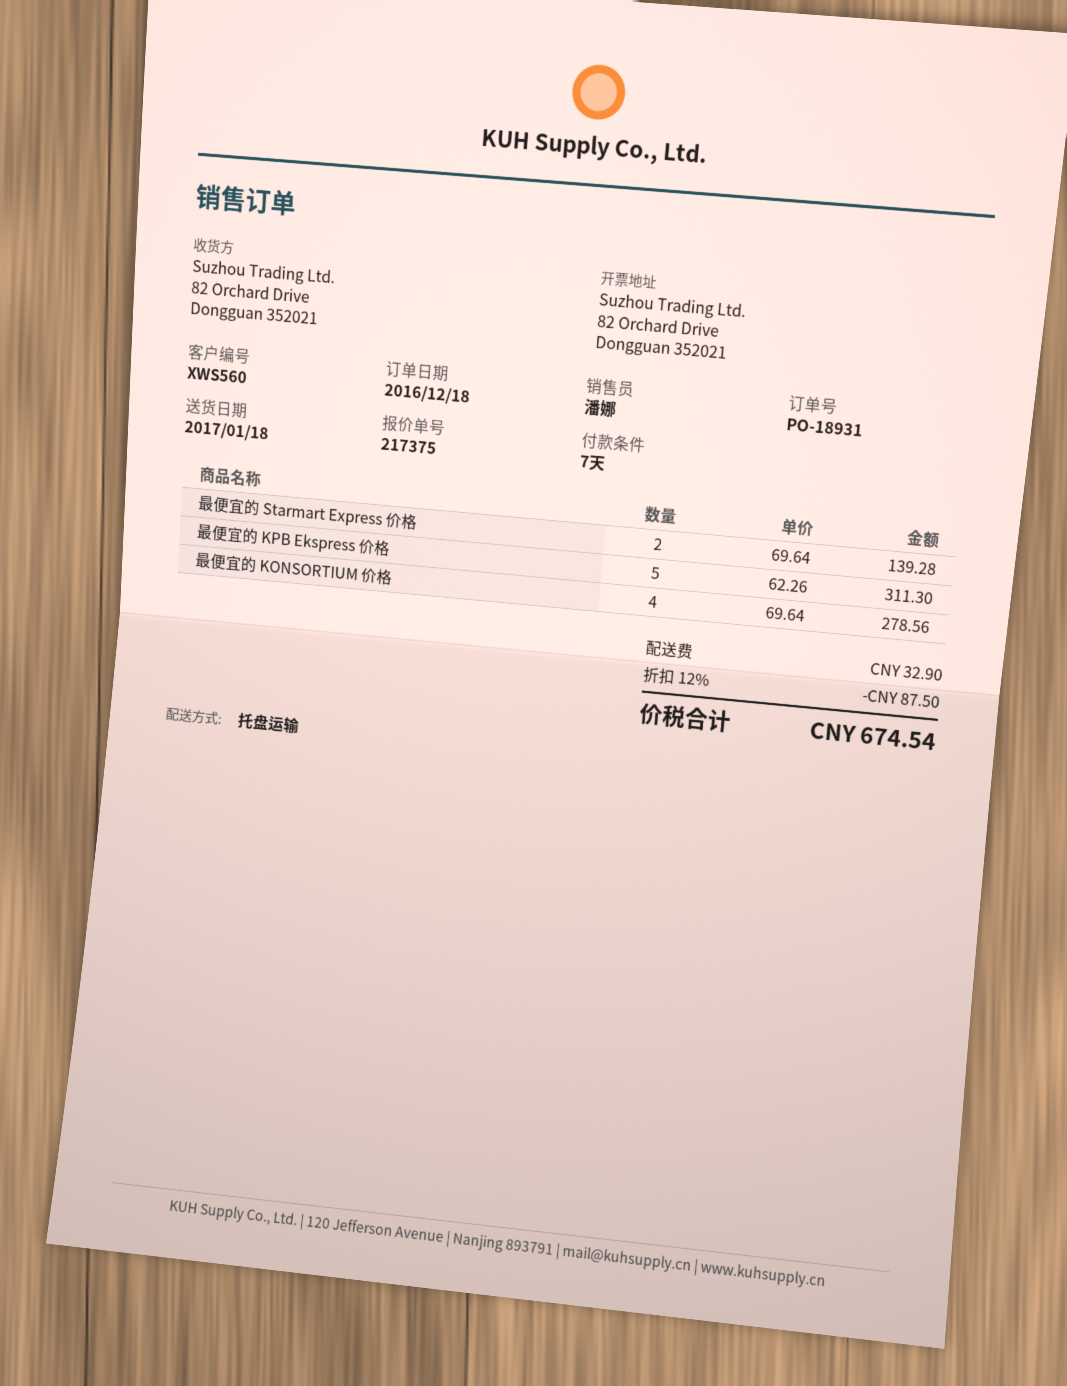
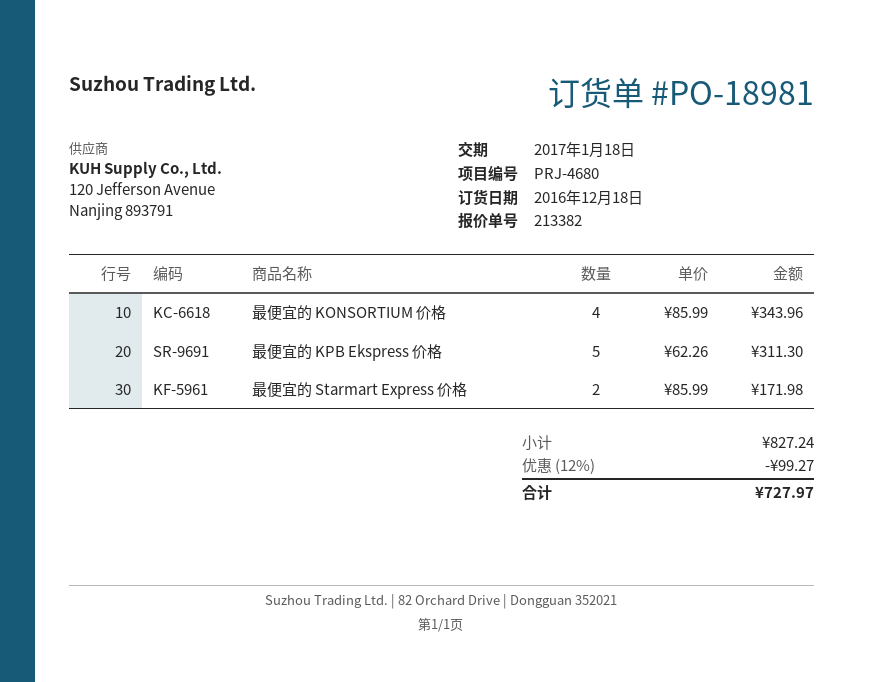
quote number: 217375 -> 213382
order number: PO-18931 -> PO-18981
最便宜的 Starmart Express 价格: 2 x 69.64 = 139.28 -> 2 x 85.99 = 171.98
最便宜的 KONSORTIUM 价格: 4 x 69.64 = 278.56 -> 4 x 85.99 = 343.96
discount: 12% = 87.50 -> 12% = 99.27
shipping: 32.90 -> none
total: 674.54 -> 727.97

